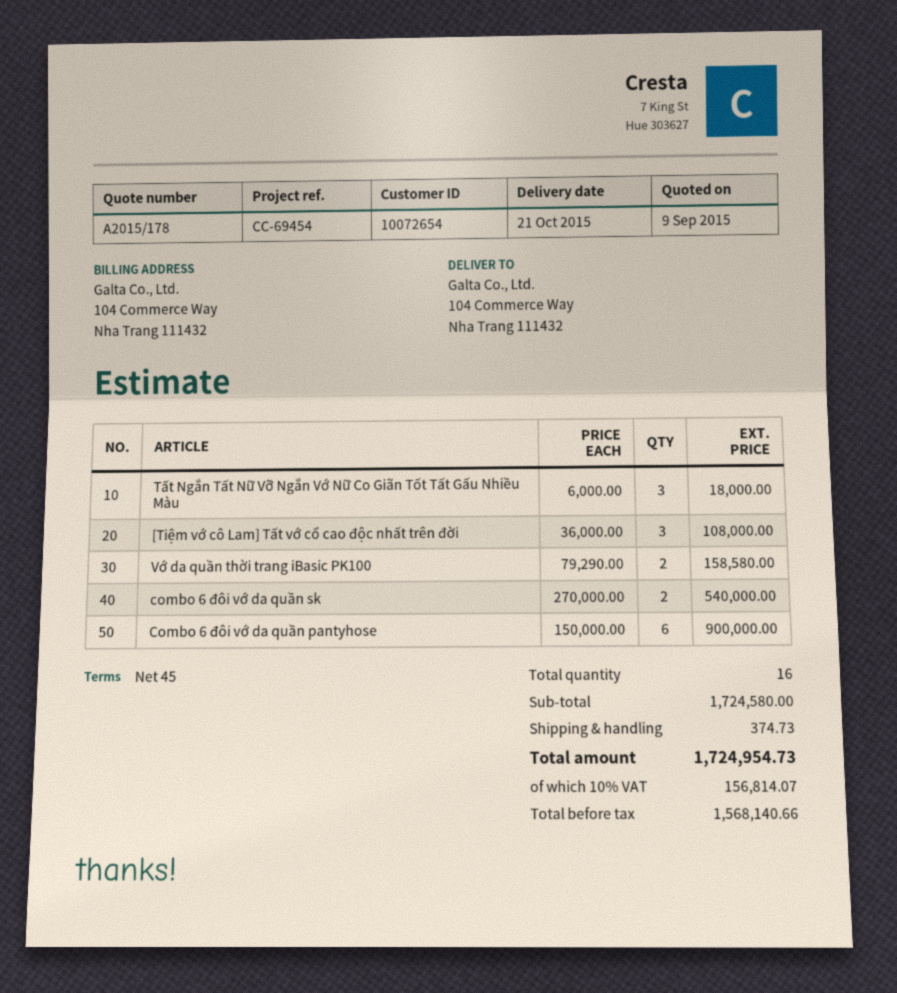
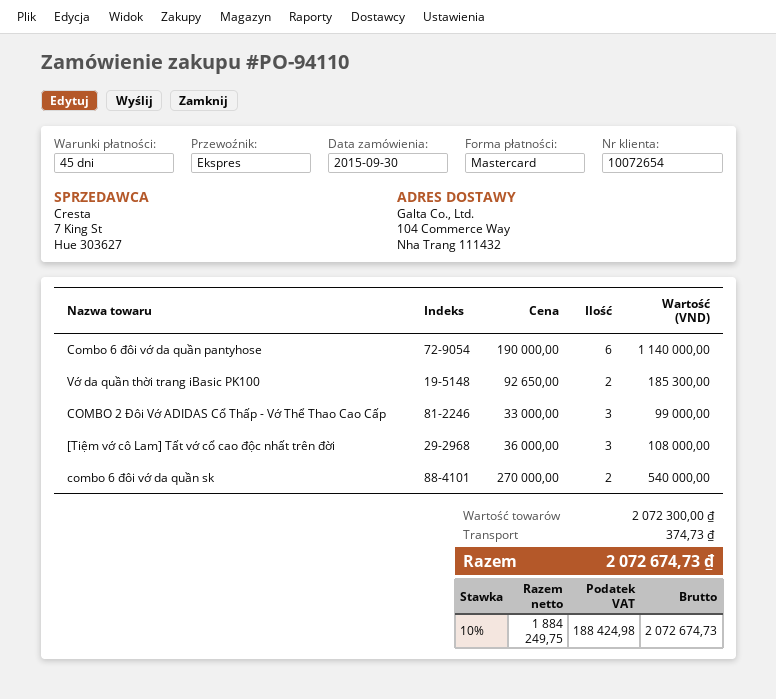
Tất Ngắn Tất Nữ Vỡ Ngắn Vớ Nữ Co Giãn Tốt Tất Gấu Nhiều Màu: 3 x 6000.00 = 18000.00 -> none
Vớ da quần thời trang iBasic PK100: 2 x 79290.00 = 158580.00 -> 2 x 92650.00 = 185300.00
Combo 6 đôi vớ da quần pantyhose: 6 x 150000.00 = 900000.00 -> 6 x 190000.00 = 1140000.00
COMBO 2 Đôi Vớ ADIDAS Cổ Thấp - Vớ Thể Thao Cao Cấp: none -> 3 x 33000.00 = 99000.00
subtotal: 1724580.00 -> 2072300.00
net: 1568140.66 -> 1884249.75
tax: 10% = 156814.07 -> 10% = 188424.98
total: 1724954.73 -> 2072674.73

